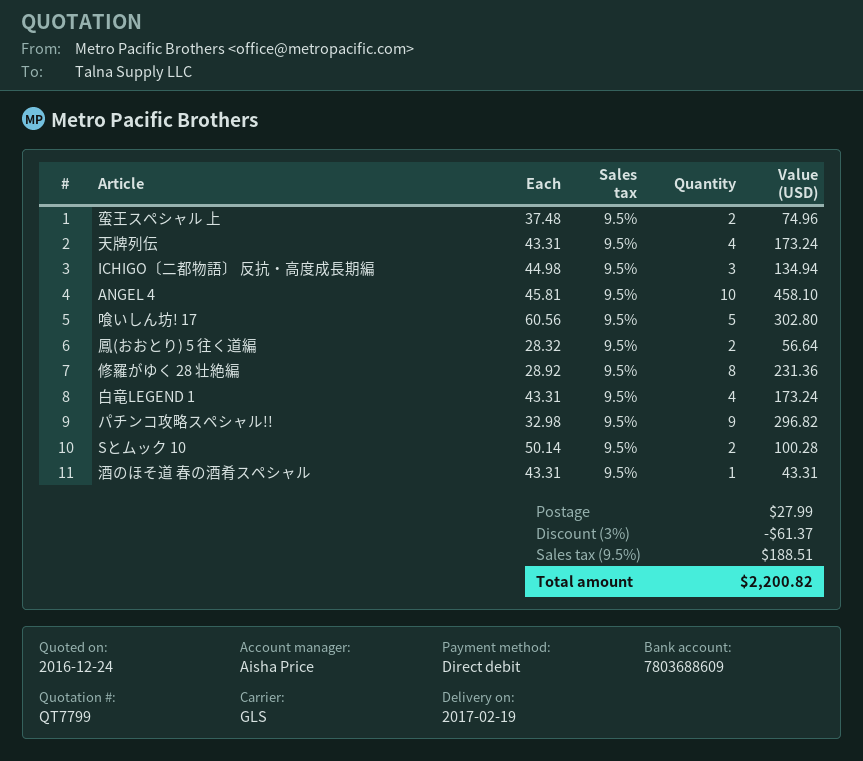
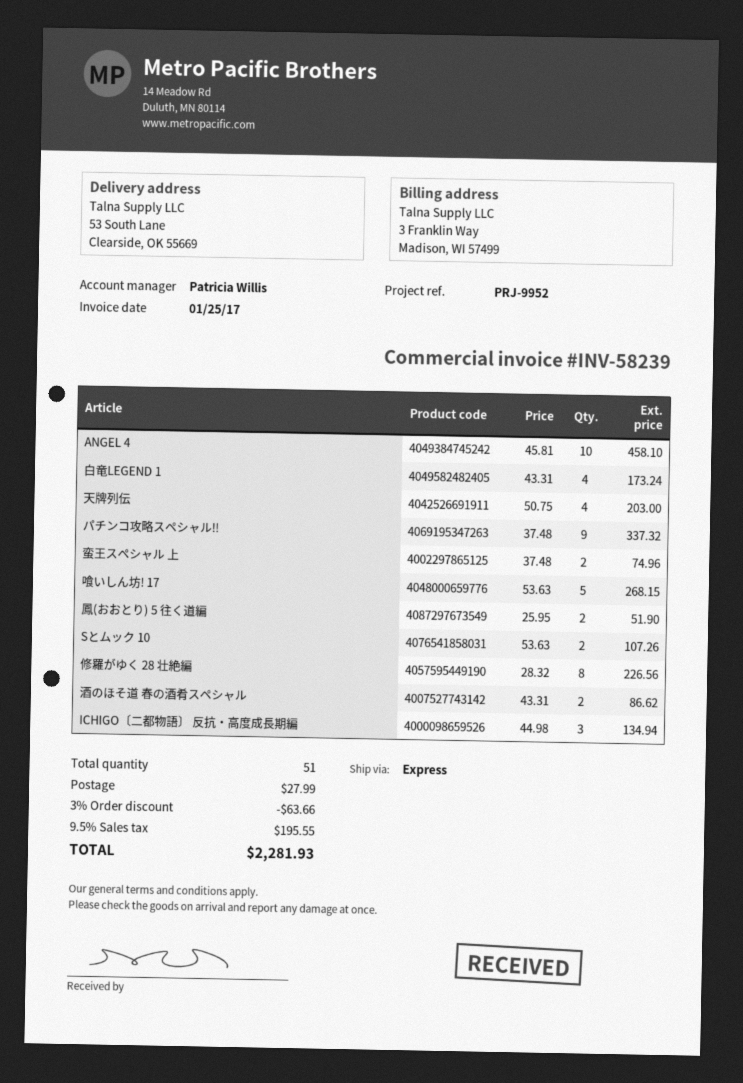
sales rep: Aisha Price -> Patricia Willis
shipping method: GLS -> express
天牌列伝: 4 x 43.31 = 173.24 -> 4 x 50.75 = 203.00
喰いしん坊! 17: 5 x 60.56 = 302.80 -> 5 x 53.63 = 268.15
鳳(おおとり) 5 往く道編: 2 x 28.32 = 56.64 -> 2 x 25.95 = 51.90
修羅がゆく 28 壮絶編: 8 x 28.92 = 231.36 -> 8 x 28.32 = 226.56
パチンコ攻略スペシャル!!: 9 x 32.98 = 296.82 -> 9 x 37.48 = 337.32
Sとムック 10: 2 x 50.14 = 100.28 -> 2 x 53.63 = 107.26
酒のほそ道 春の酒肴スペシャル: 1 x 43.31 = 43.31 -> 2 x 43.31 = 86.62
discount: 3% = 61.37 -> 3% = 63.66
tax: 9.5% = 188.51 -> 9.5% = 195.55
total: 2200.82 -> 2281.93

